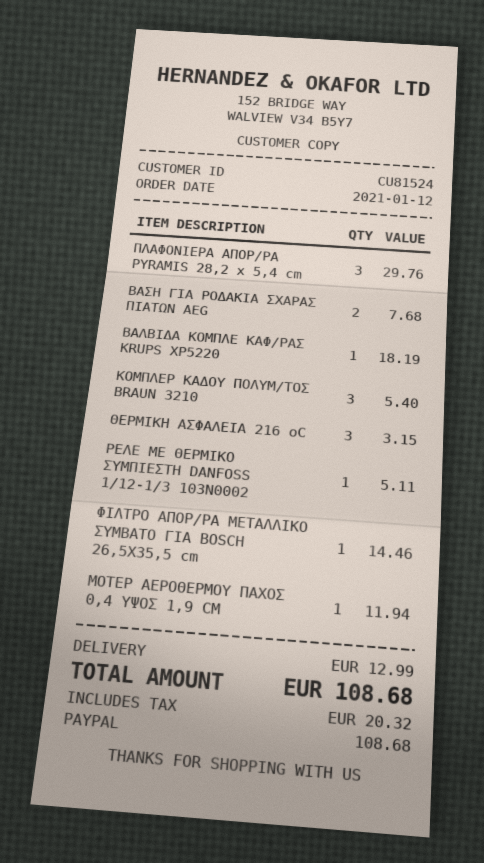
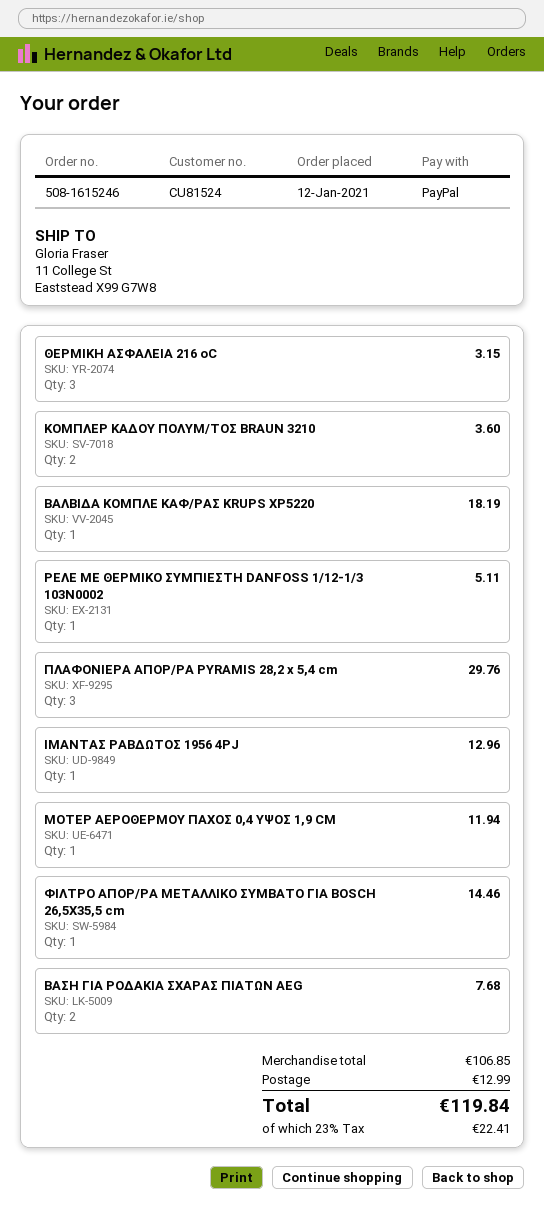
ΚΟΜΠΛΕΡ ΚΑΔΟΥ ΠΟΛΥΜ/ΤΟΣ BRAUN 3210: 3 for 5.40 -> 2 for 3.60
ΙΜΑΝΤΑΣ ΡΑΒΔΩΤΟΣ 1956 4PJ: none -> 1 for 12.96
tax: 20.32 -> 22.41
total: 108.68 -> 119.84

